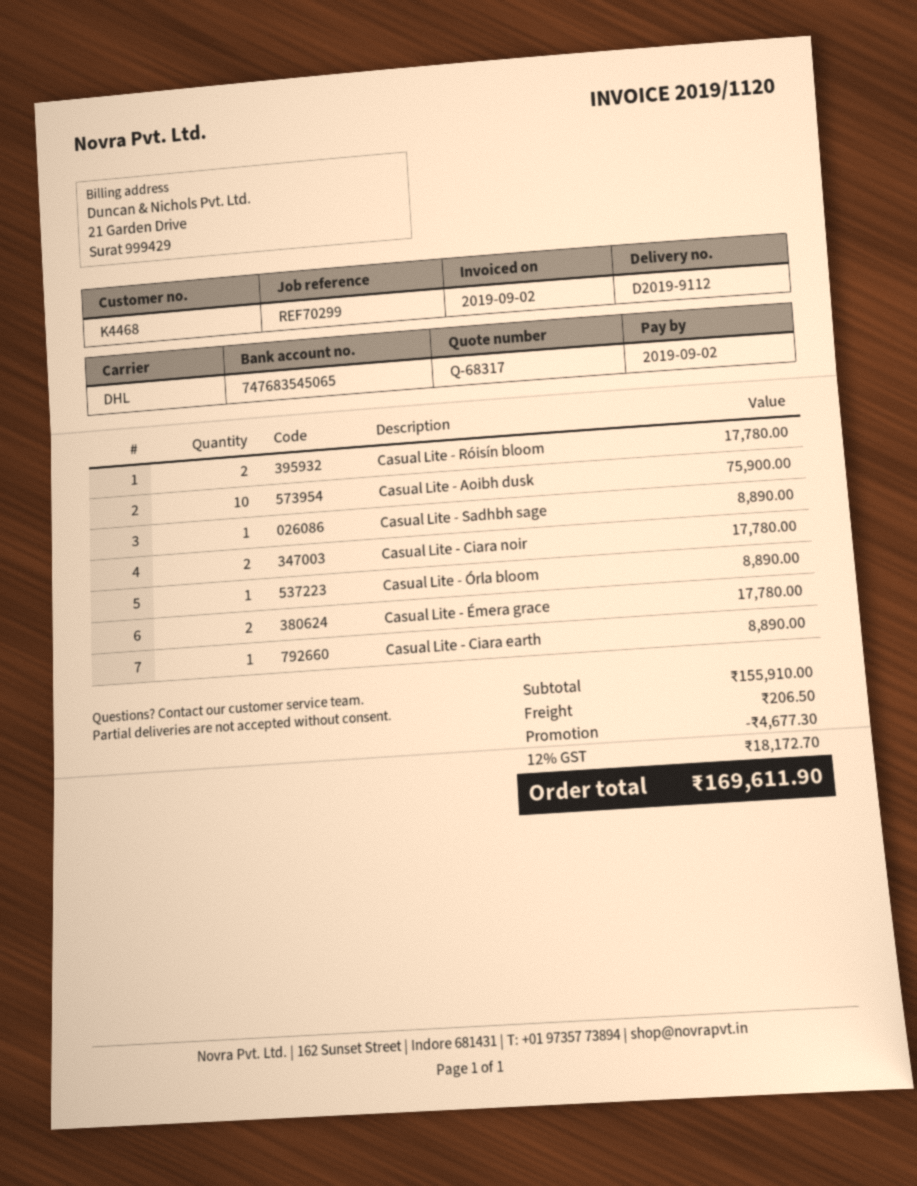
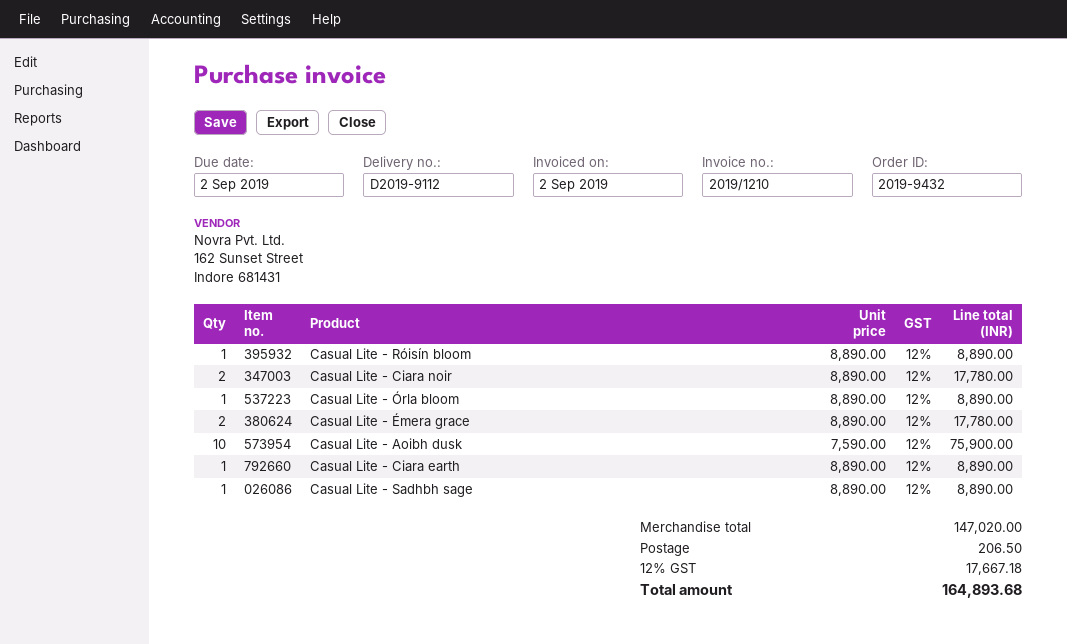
invoice number: 2019/1120 -> 2019/1210
Casual Lite - Róisín bloom: 2 for 17780.00 -> 1 for 8890.00
subtotal: 155910.00 -> 147020.00
discount: 4677.30 -> none
tax: 12% = 18172.70 -> 12% = 17667.18
total: 169611.90 -> 164893.68

